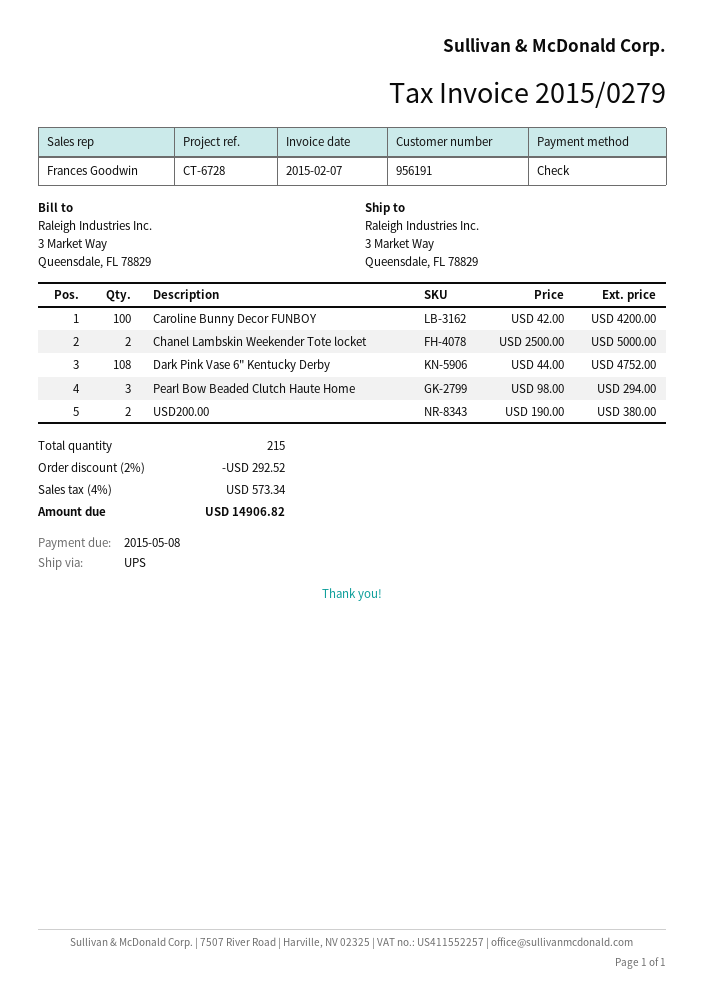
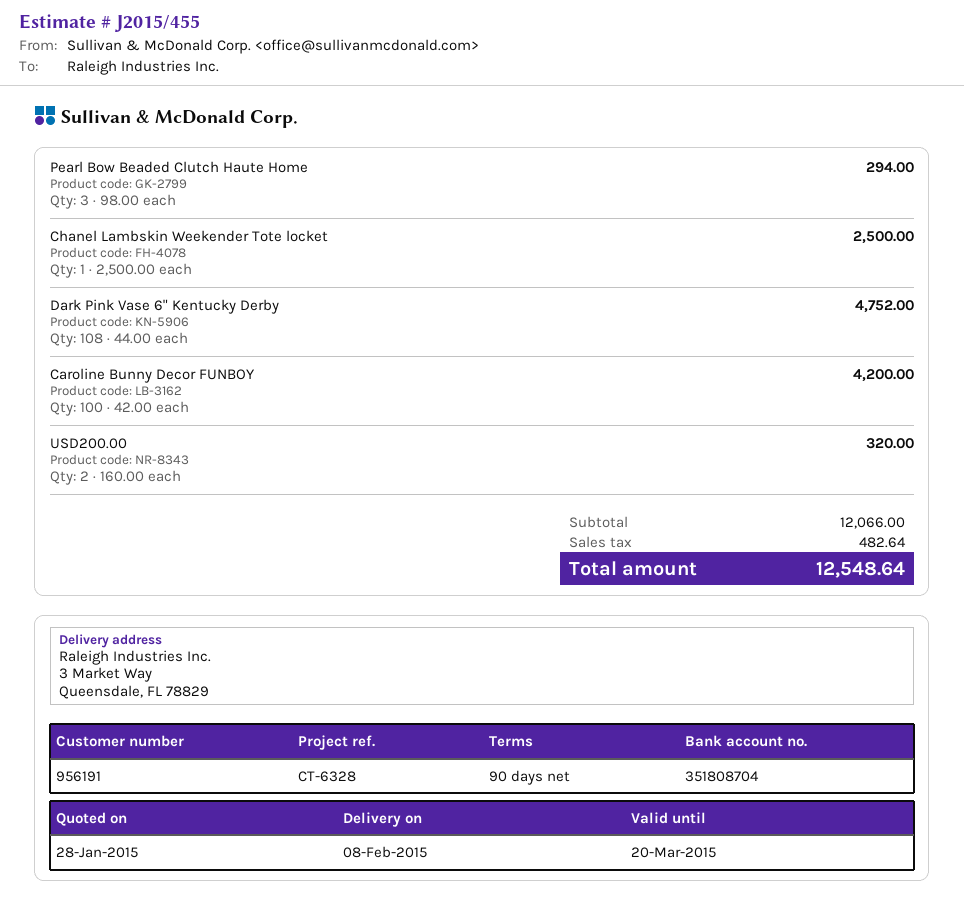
reference: CT-6728 -> CT-6328
Chanel Lambskin Weekender Tote locket: 2 x 2500.00 = 5000.00 -> 1 x 2500.00 = 2500.00
USD200.00: 2 x 190.00 = 380.00 -> 2 x 160.00 = 320.00
discount: 2% = 292.52 -> none
tax: 573.34 -> 482.64
total: 14906.82 -> 12548.64

